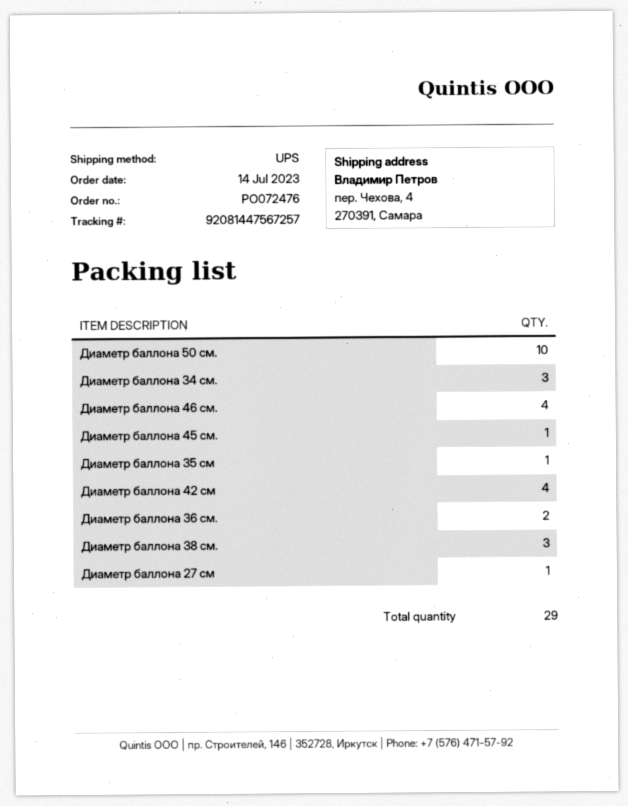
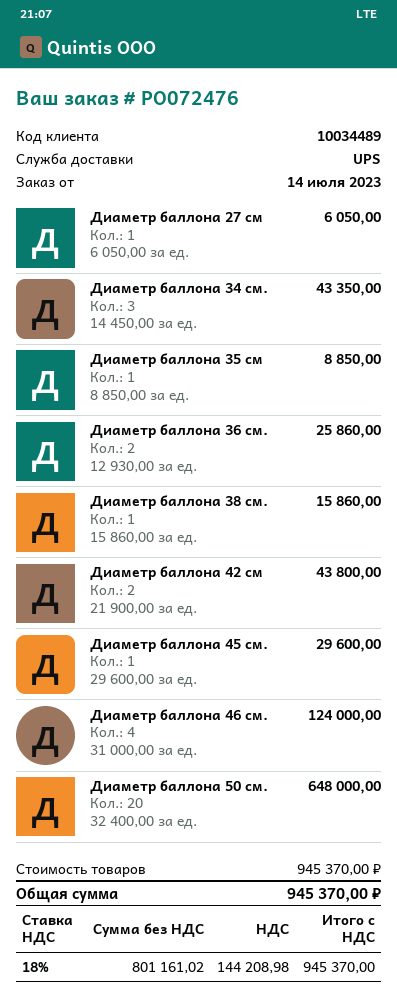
Диаметр баллона 50 см.: 10 -> 20
Диаметр баллона 42 см: 4 -> 2
Диаметр баллона 38 см.: 3 -> 1

